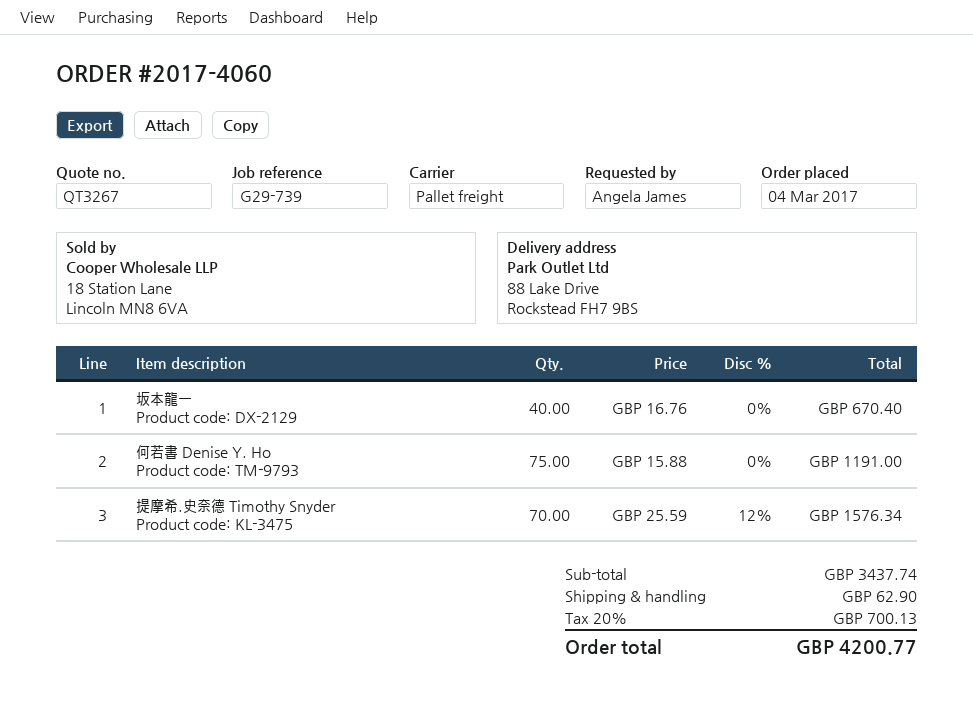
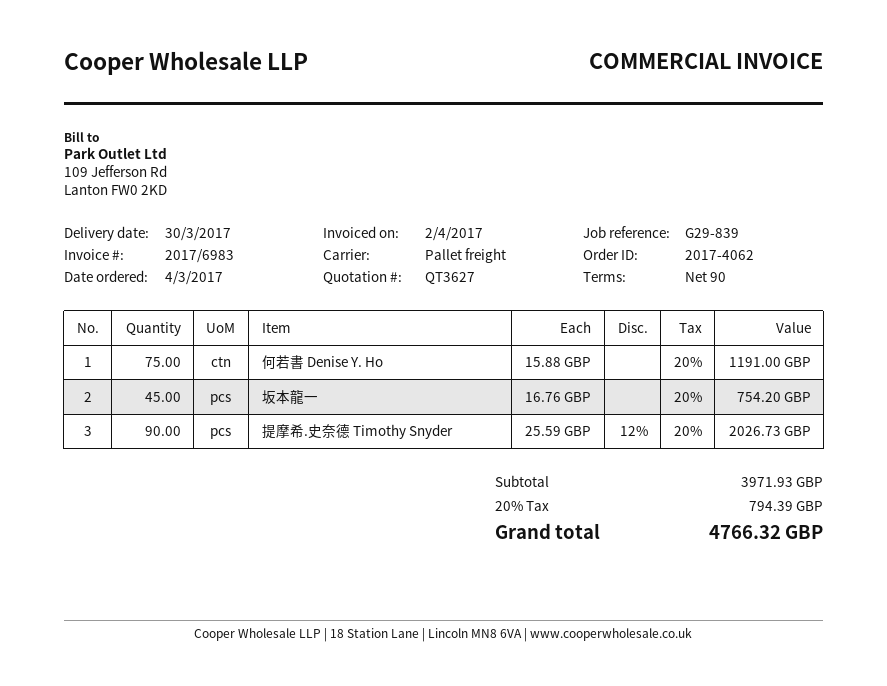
quote number: QT3267 -> QT3627
order number: 2017-4060 -> 2017-4062
reference: G29-739 -> G29-839
坂本龍一: 40 x 16.76 = 670.40 -> 45 x 16.76 = 754.20
提摩希.史奈德 Timothy Snyder: 70 x 25.59 - 12% = 1576.34 -> 90 x 25.59 - 12% = 2026.73
subtotal: 3437.74 -> 3971.93
shipping: 62.90 -> none
tax: 20% = 700.13 -> 20% = 794.39
total: 4200.77 -> 4766.32

